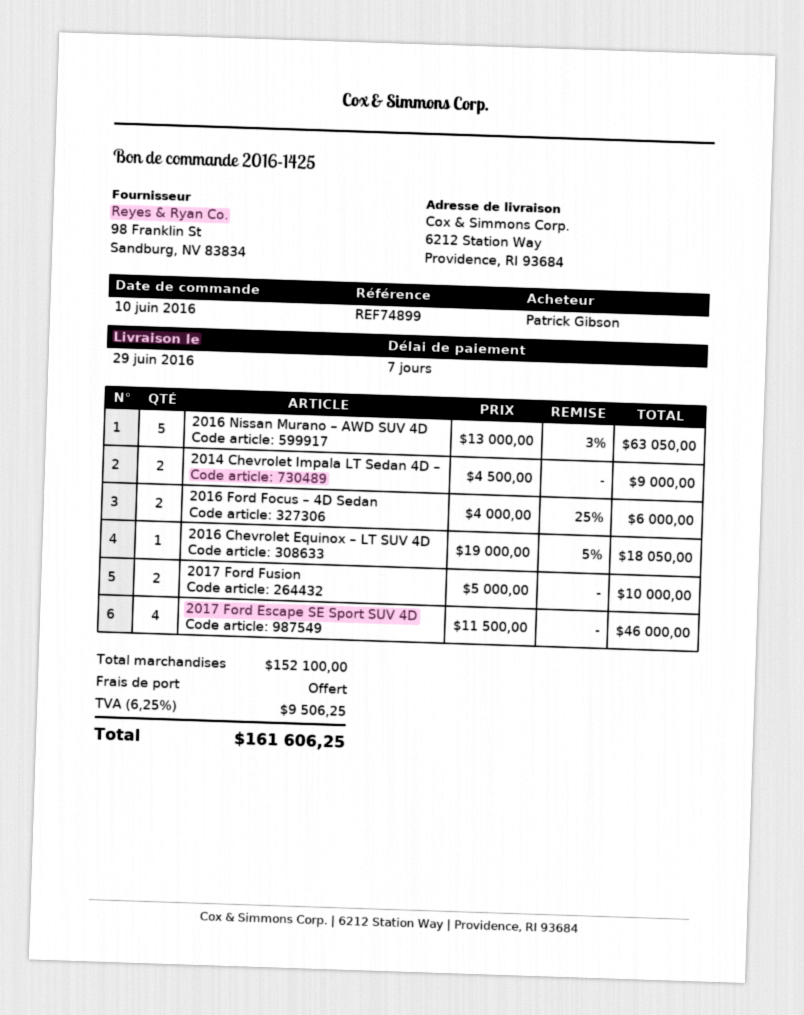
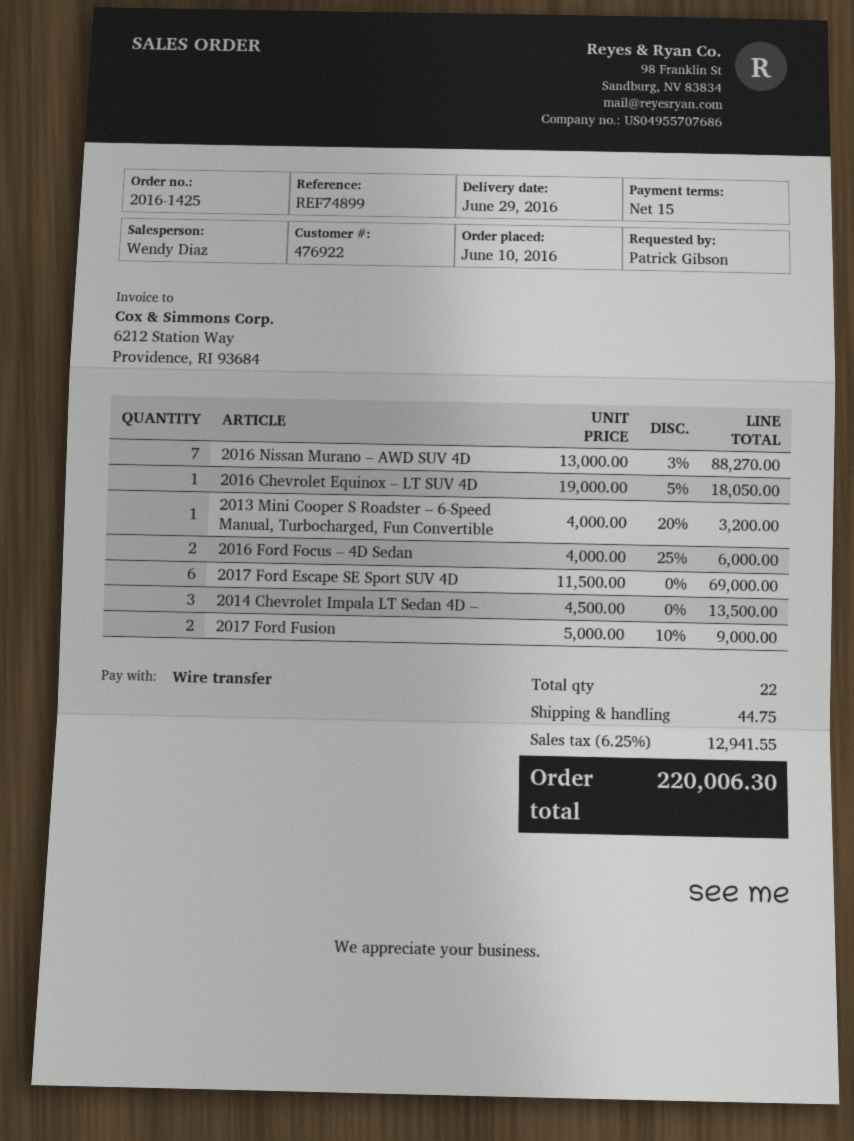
payment terms: 7 days -> 15 days
2016 Nissan Murano – AWD SUV 4D: 5 x 13000.00 - 3% = 63050.00 -> 7 x 13000.00 - 3% = 88270.00
2014 Chevrolet Impala LT Sedan 4D –: 2 x 4500.00 = 9000.00 -> 3 x 4500.00 = 13500.00
2017 Ford Fusion: 2 x 5000.00 = 10000.00 -> 2 x 5000.00 - 10% = 9000.00
2017 Ford Escape SE Sport SUV 4D: 4 x 11500.00 = 46000.00 -> 6 x 11500.00 = 69000.00
2013 Mini Cooper S Roadster – 6-Speed Manual, Turbocharged, Fun Convertible: none -> 1 x 4000.00 - 20% = 3200.00
shipping: 0.00 -> 44.75
tax: 6.25% = 9506.25 -> 6.25% = 12941.55
total: 161606.25 -> 220006.30

